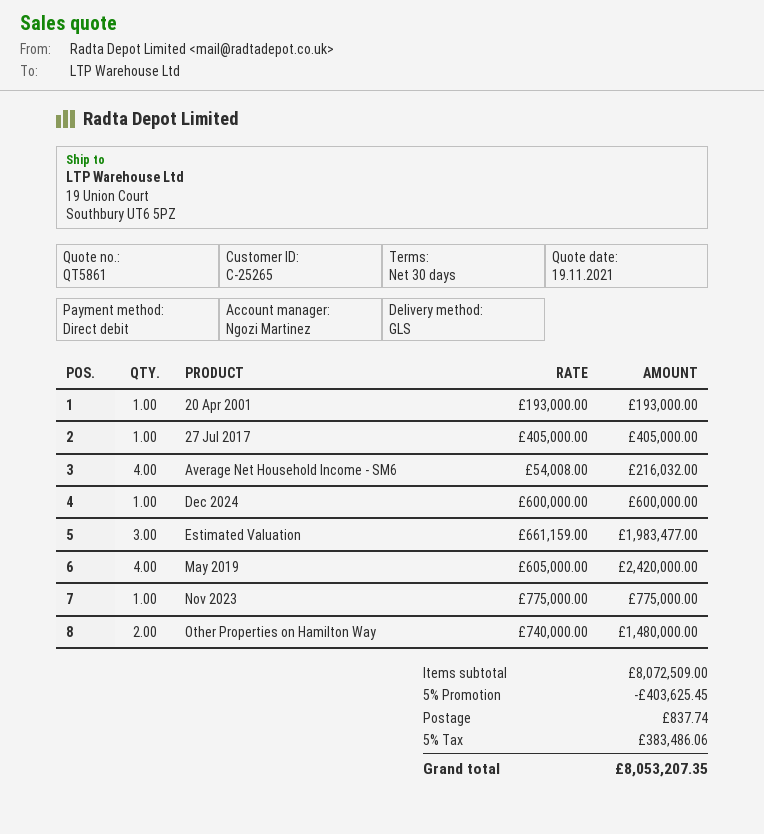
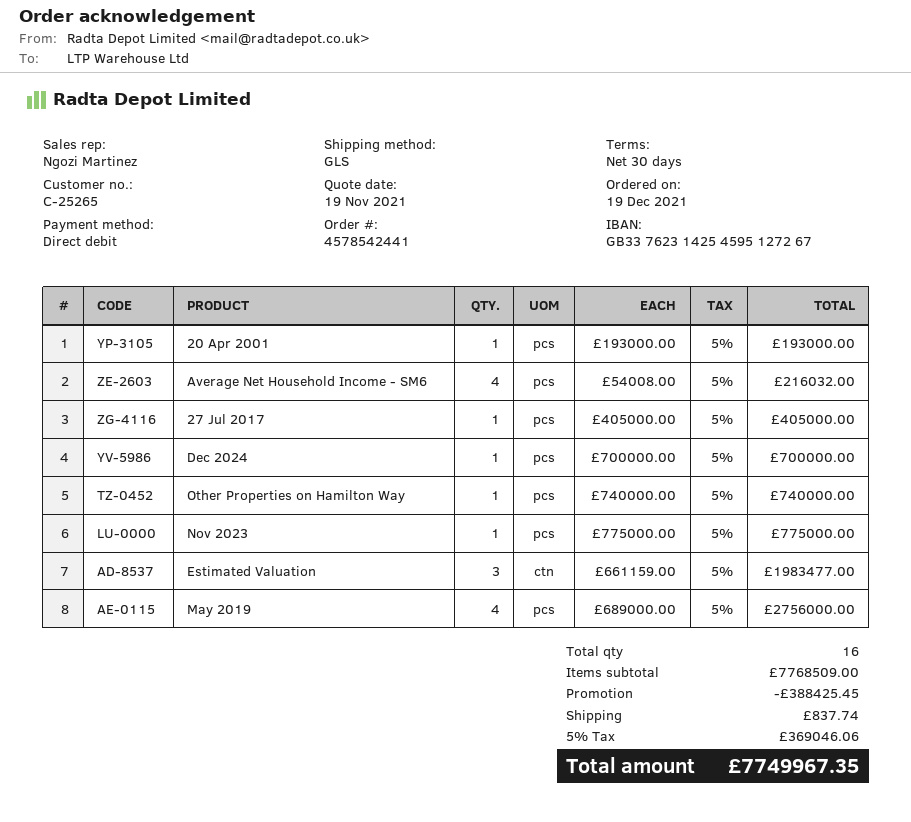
Dec 2024: 1 x 600000.00 = 600000.00 -> 1 x 700000.00 = 700000.00
May 2019: 4 x 605000.00 = 2420000.00 -> 4 x 689000.00 = 2756000.00
Other Properties on Hamilton Way: 2 x 740000.00 = 1480000.00 -> 1 x 740000.00 = 740000.00
subtotal: 8072509.00 -> 7768509.00
discount: 403625.45 -> 388425.45
tax: 5% = 383486.06 -> 5% = 369046.06
total: 8053207.35 -> 7749967.35

